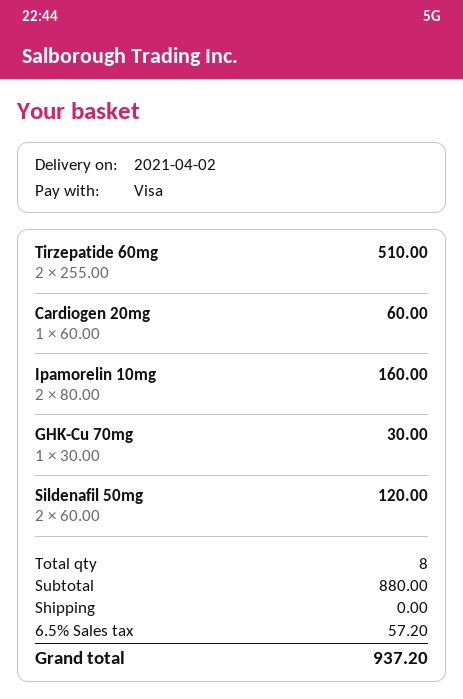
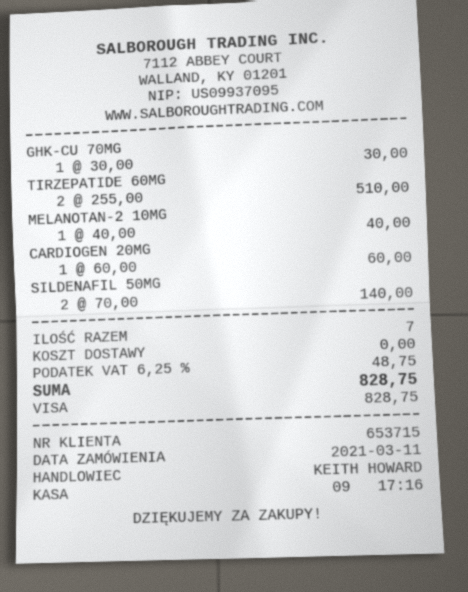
Ipamorelin 10mg: 2 x 80.00 = 160.00 -> none
Sildenafil 50mg: 2 x 60.00 = 120.00 -> 2 x 70.00 = 140.00
MELANOTAN-2 10MG: none -> 1 x 40.00 = 40.00
total quantity: 8 -> 7
tax: 6.5% = 57.20 -> 6.25% = 48.75
total: 937.20 -> 828.75

